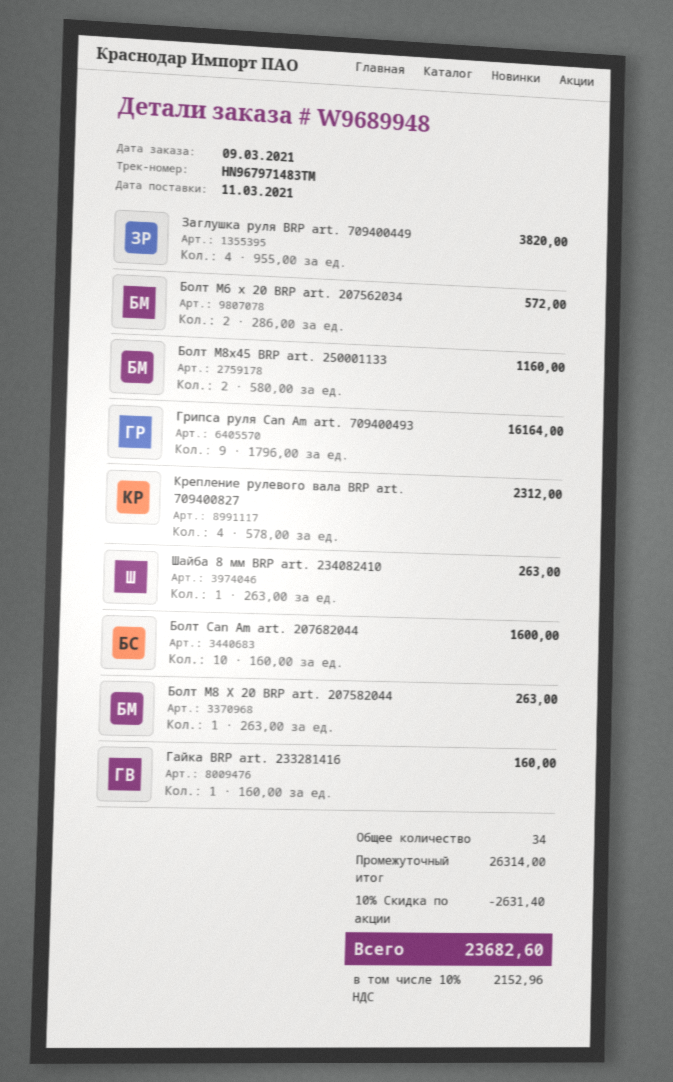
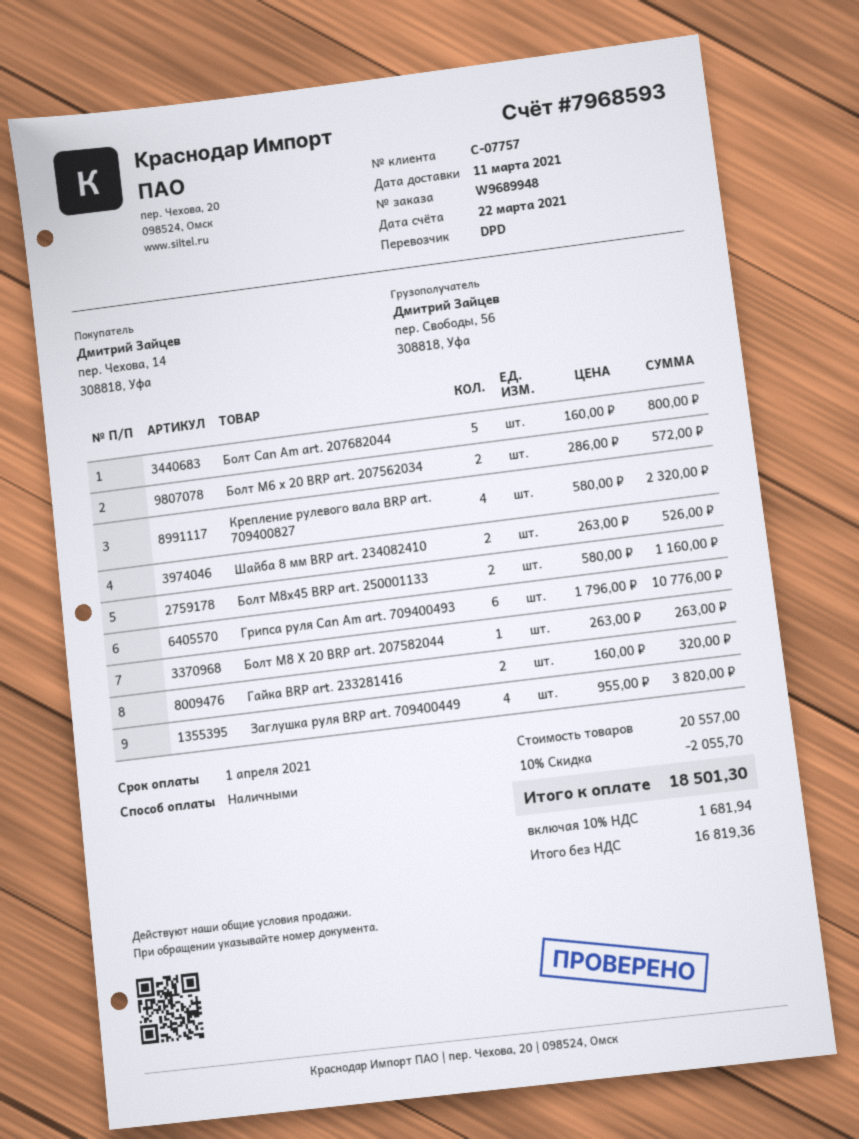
Грипса руля Can Am art. 709400493: 9 x 1796.00 = 16164.00 -> 6 x 1796.00 = 10776.00
Крепление рулевого вала BRP art. 709400827: 4 x 578.00 = 2312.00 -> 4 x 580.00 = 2320.00
Шайба 8 мм BRP art. 234082410: 1 x 263.00 = 263.00 -> 2 x 263.00 = 526.00
Болт Can Am art. 207682044: 10 x 160.00 = 1600.00 -> 5 x 160.00 = 800.00
Гайка BRP art. 233281416: 1 x 160.00 = 160.00 -> 2 x 160.00 = 320.00
subtotal: 26314.00 -> 20557.00
discount: 10% = 2631.40 -> 10% = 2055.70
tax: 10% = 2152.96 -> 10% = 1681.94
total: 23682.60 -> 18501.30

